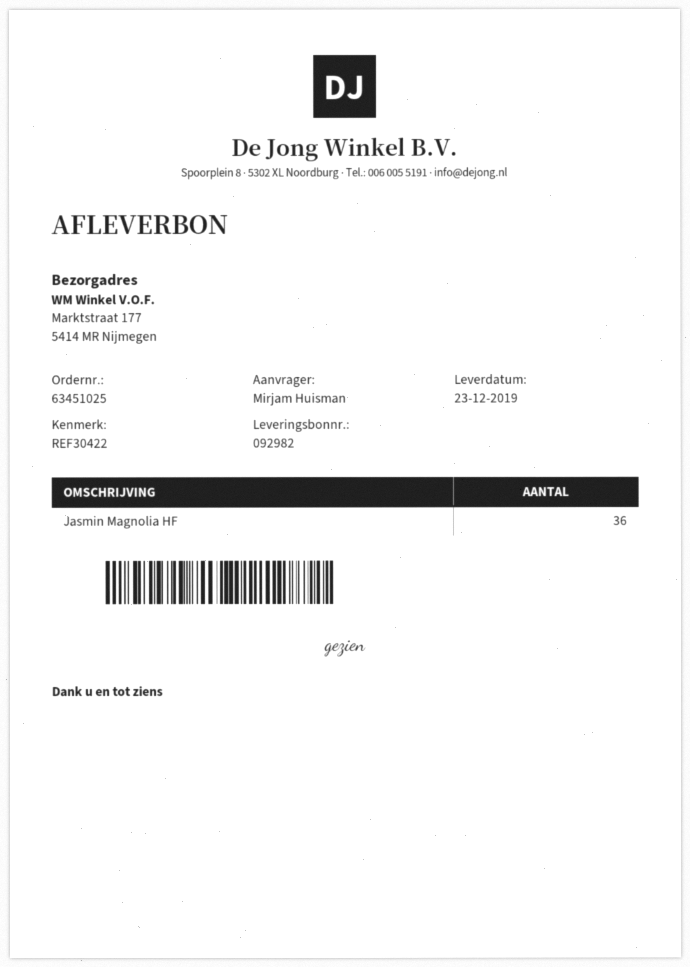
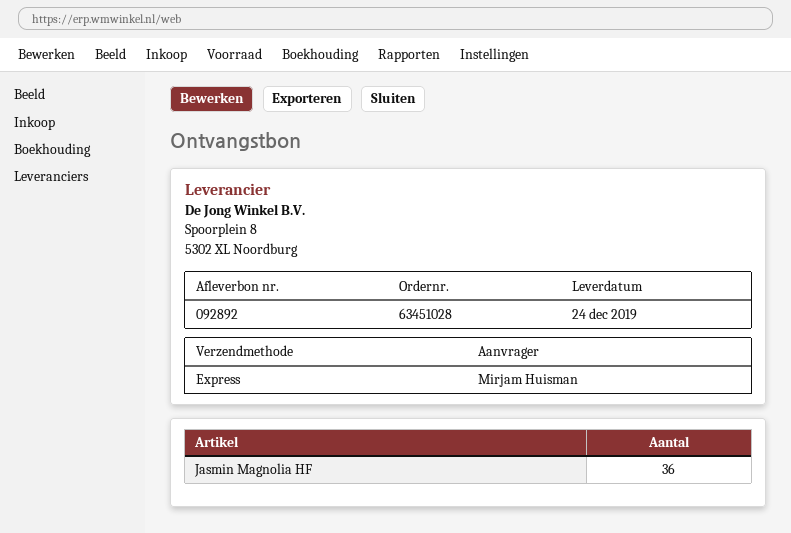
order number: 63451025 -> 63451028
delivery note number: 092982 -> 092892
delivery date: 2019-12-23 -> 2019-12-24

